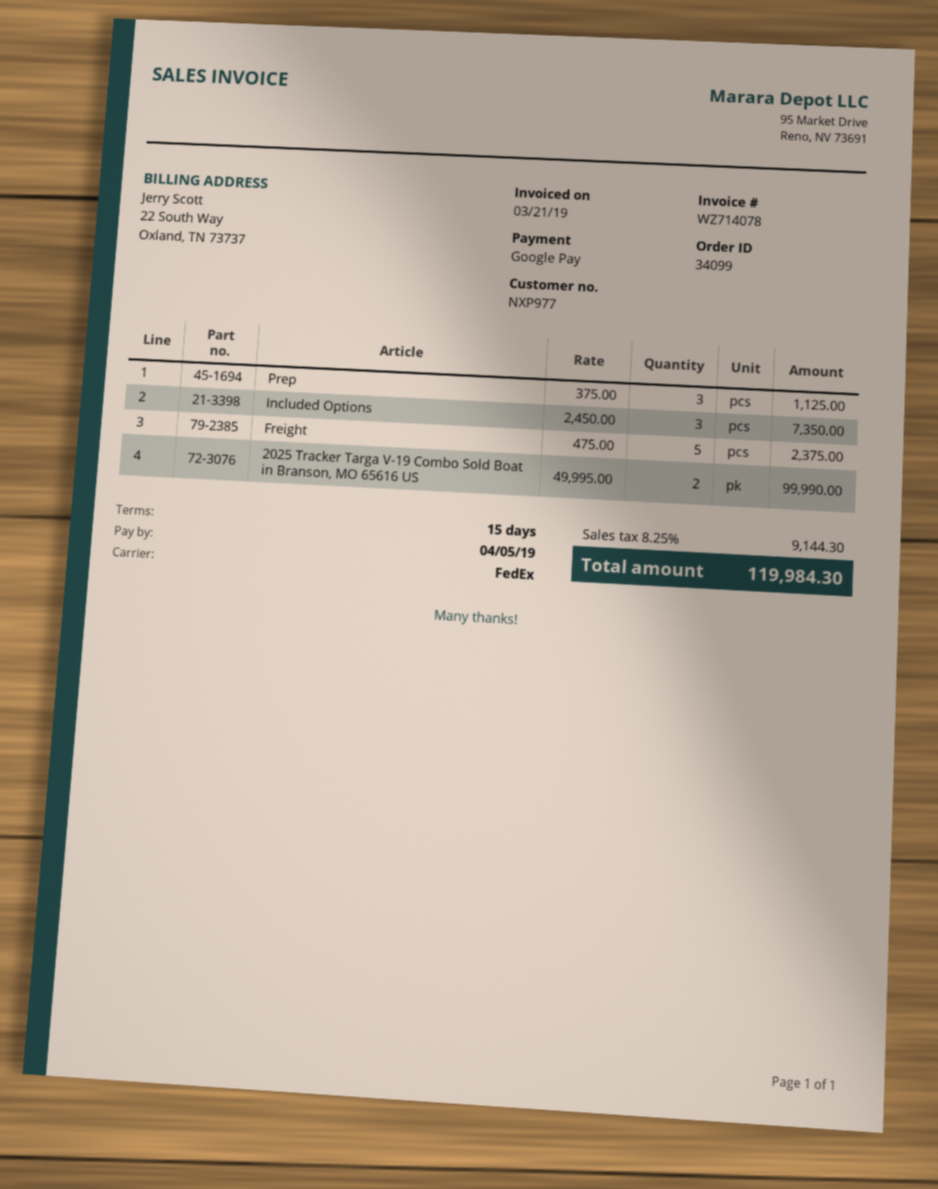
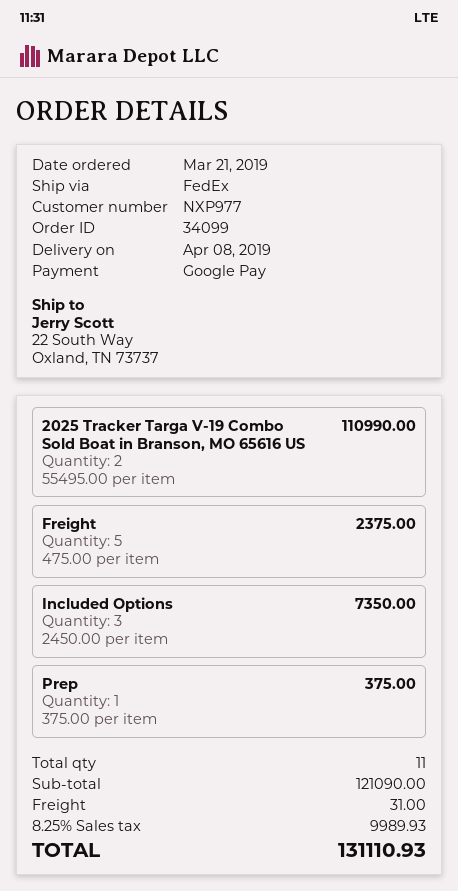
Prep: 3 x 375.00 = 1125.00 -> 1 x 375.00 = 375.00
2025 Tracker Targa V-19 Combo Sold Boat in Branson, MO 65616 US: 2 x 49995.00 = 99990.00 -> 2 x 55495.00 = 110990.00
shipping: none -> 31.00
tax: 8.25% = 9144.30 -> 8.25% = 9989.93
total: 119984.30 -> 131110.93

